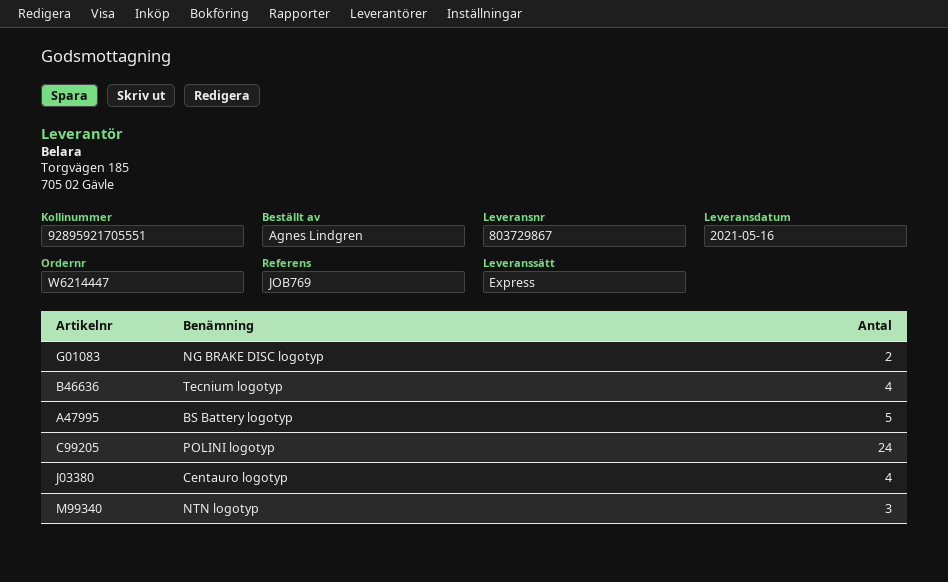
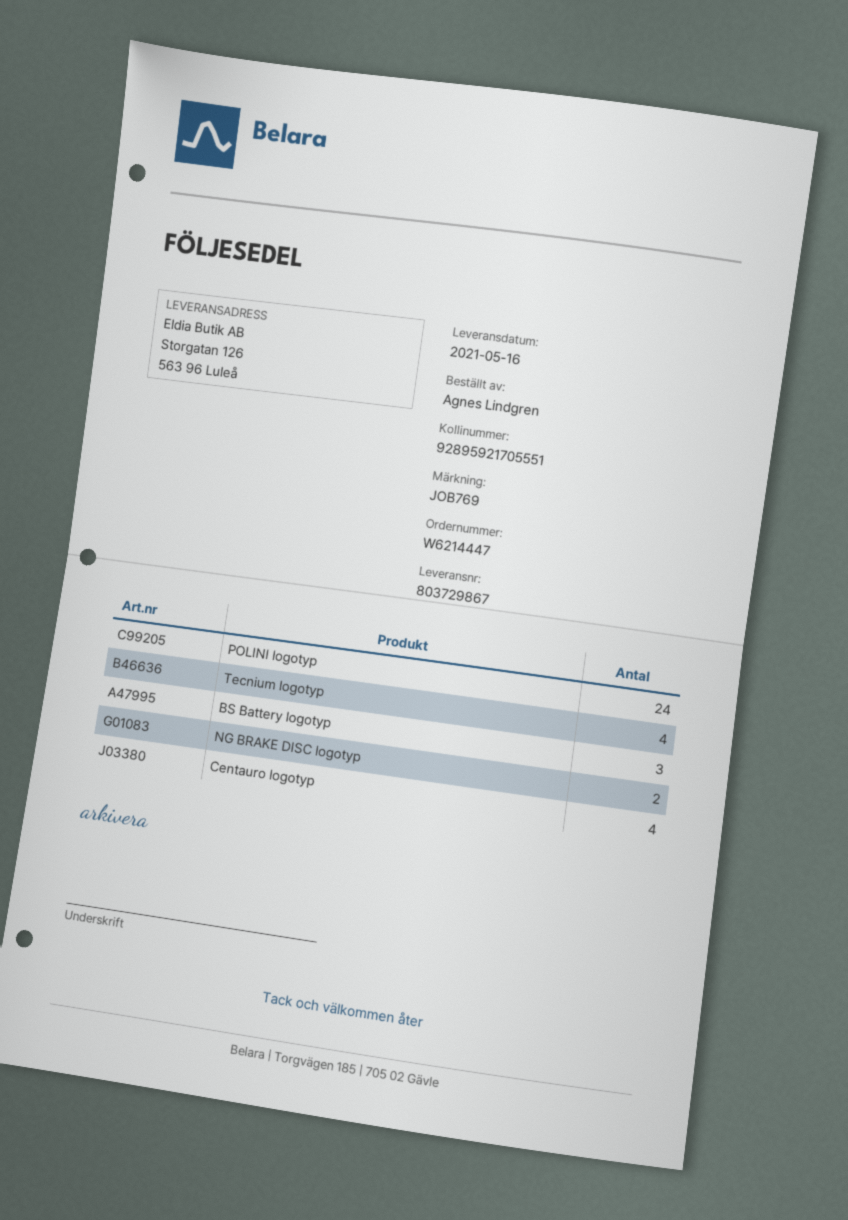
BS Battery logotyp: 5 -> 3
NTN logotyp: 3 -> none

